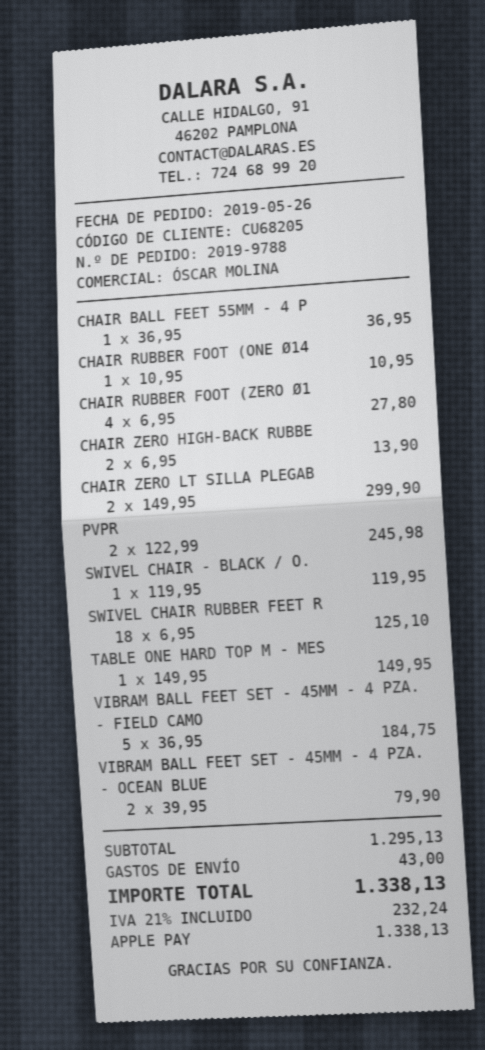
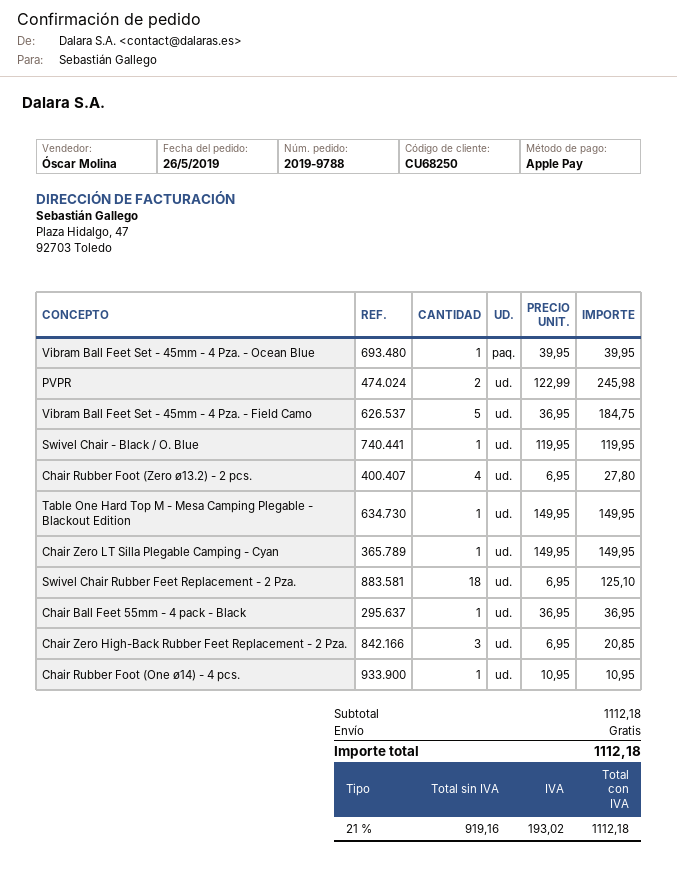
customer number: CU68205 -> CU68250
CHAIR ZERO HIGH-BACK RUBBE: 2 x 6.95 = 13.90 -> 3 x 6.95 = 20.85
CHAIR ZERO LT SILLA PLEGAB: 2 x 149.95 = 299.90 -> 1 x 149.95 = 149.95
VIBRAM BALL FEET SET - 45MM - 4 PZA. - OCEAN BLUE: 2 x 39.95 = 79.90 -> 1 x 39.95 = 39.95
subtotal: 1295.13 -> 1112.18
shipping: 43.00 -> 0.00
tax: 21% = 232.24 -> 21% = 193.02
total: 1338.13 -> 1112.18

